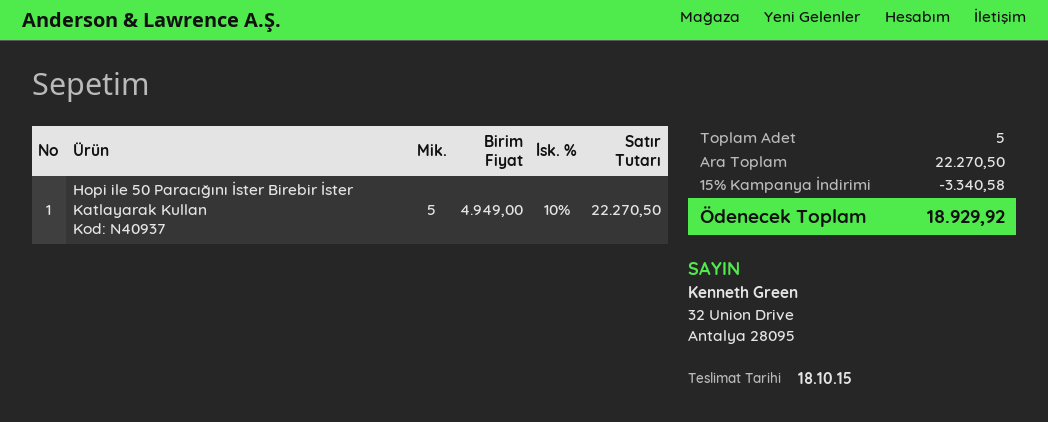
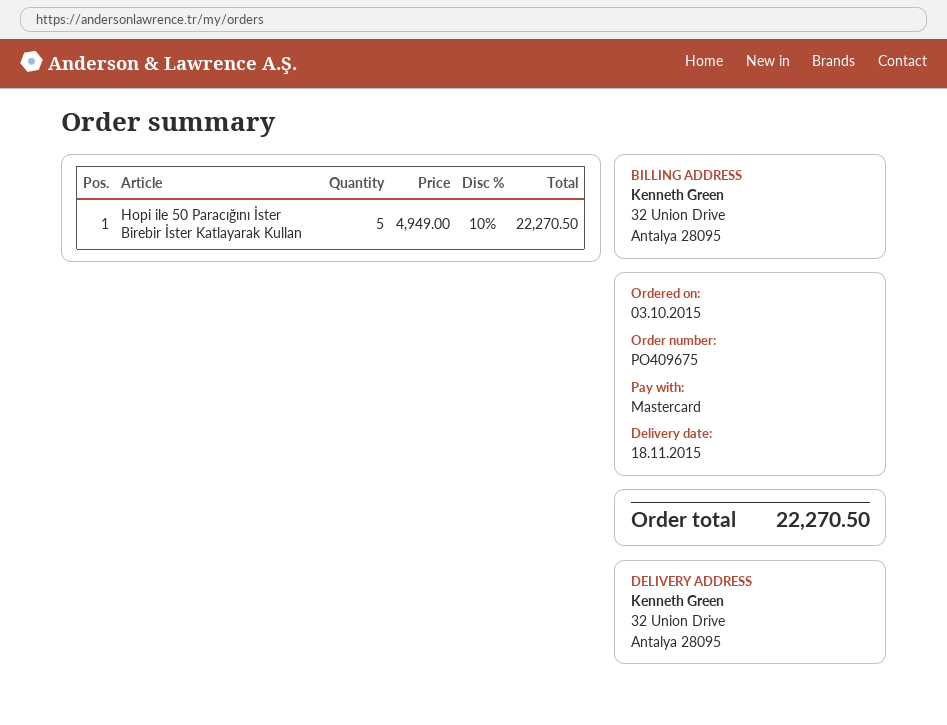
delivery date: 2015-10-18 -> 2015-11-18
discount: 15% = 3340.58 -> none
total: 18929.92 -> 22270.50

